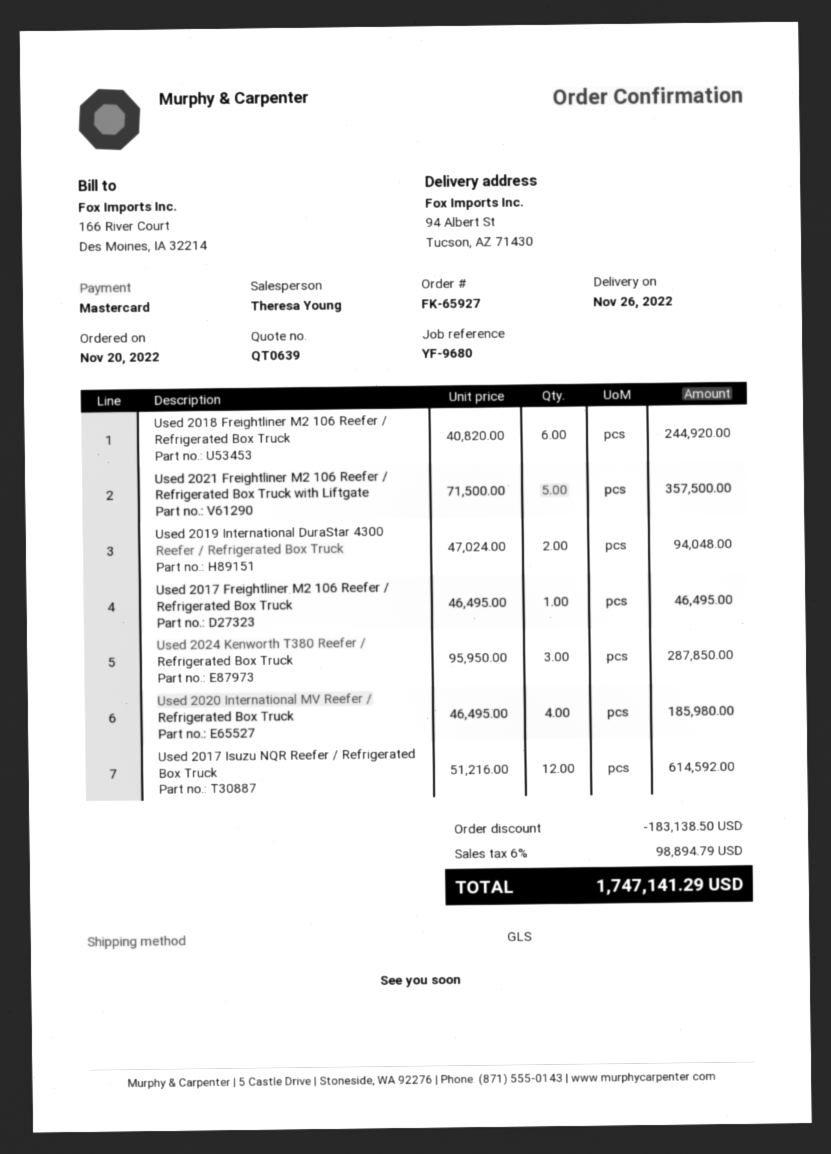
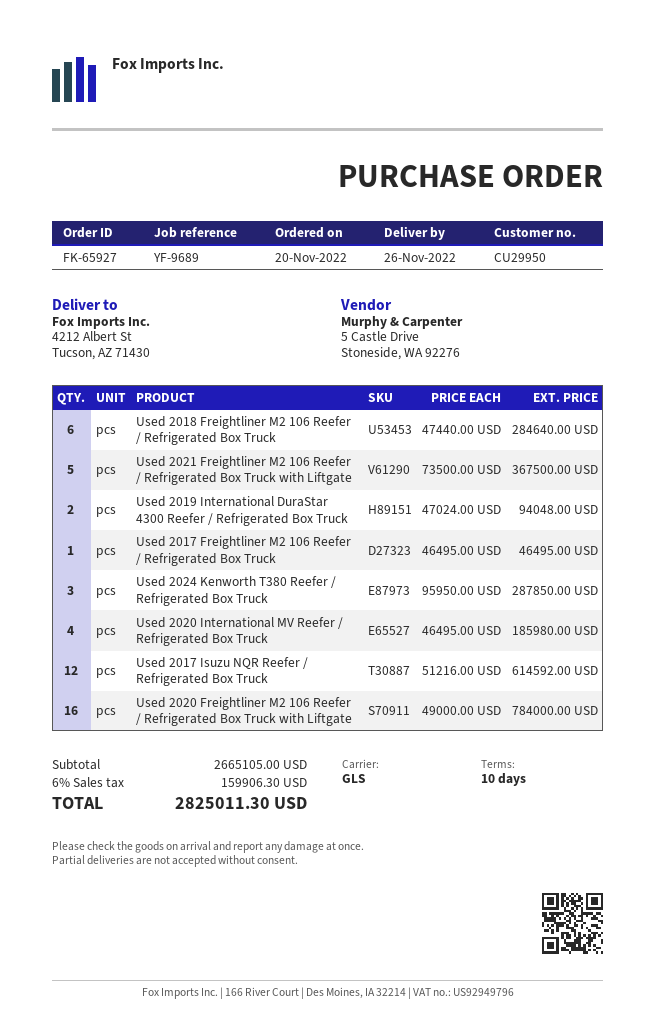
reference: YF-9680 -> YF-9689
ship to: 94 Albert St, Tucson, AZ 71430 -> 4212 Albert St, Tucson, AZ 71430
Used 2018 Freightliner M2 106 Reefer / Refrigerated Box Truck: 6 x 40820.00 = 244920.00 -> 6 x 47440.00 = 284640.00
Used 2021 Freightliner M2 106 Reefer / Refrigerated Box Truck with Liftgate: 5 x 71500.00 = 357500.00 -> 5 x 73500.00 = 367500.00
Used 2020 Freightliner M2 106 Reefer / Refrigerated Box Truck with Liftgate: none -> 16 x 49000.00 = 784000.00
discount: 183138.50 -> none
tax: 6% = 98894.79 -> 6% = 159906.30
total: 1747141.29 -> 2825011.30

